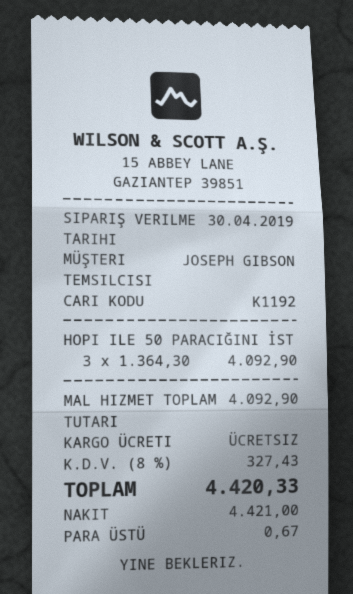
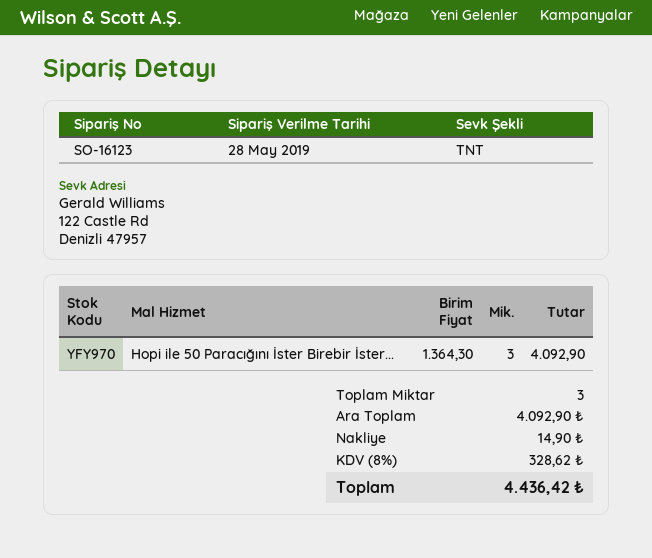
order date: 2019-04-30 -> 2019-05-28
shipping: 0.00 -> 14.90
tax: 8% = 327.43 -> 8% = 328.62
total: 4420.33 -> 4436.42

